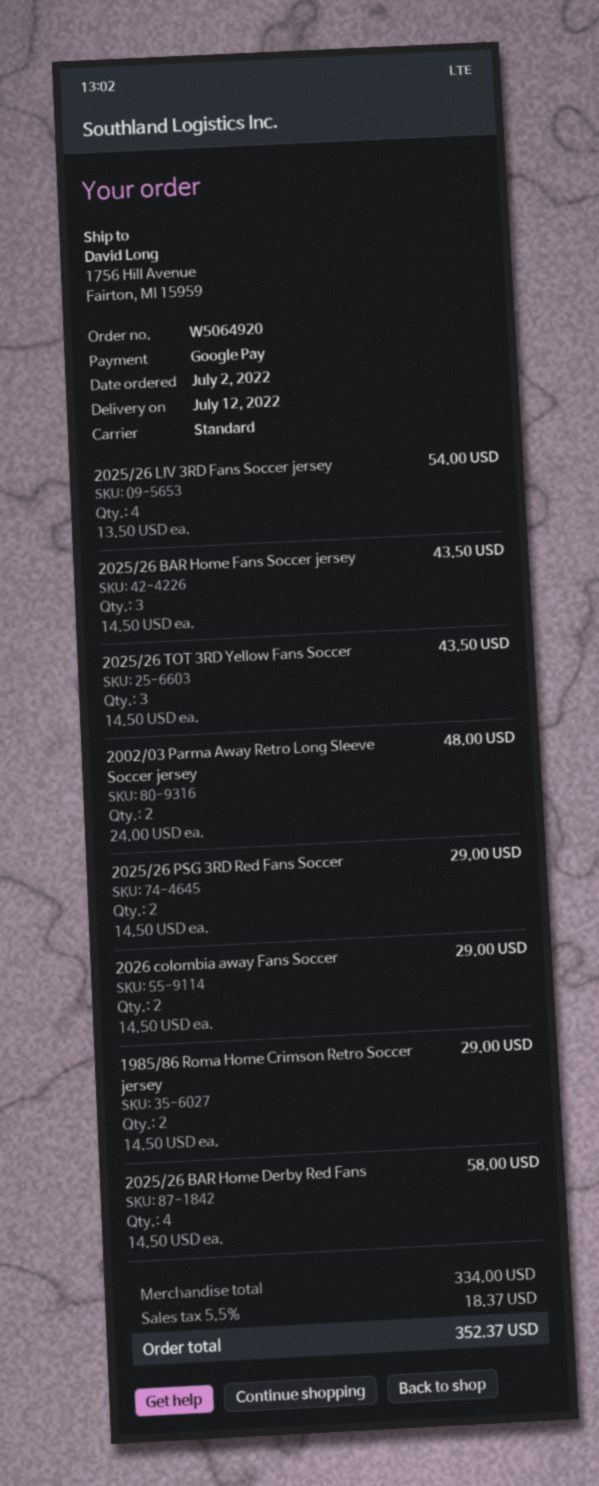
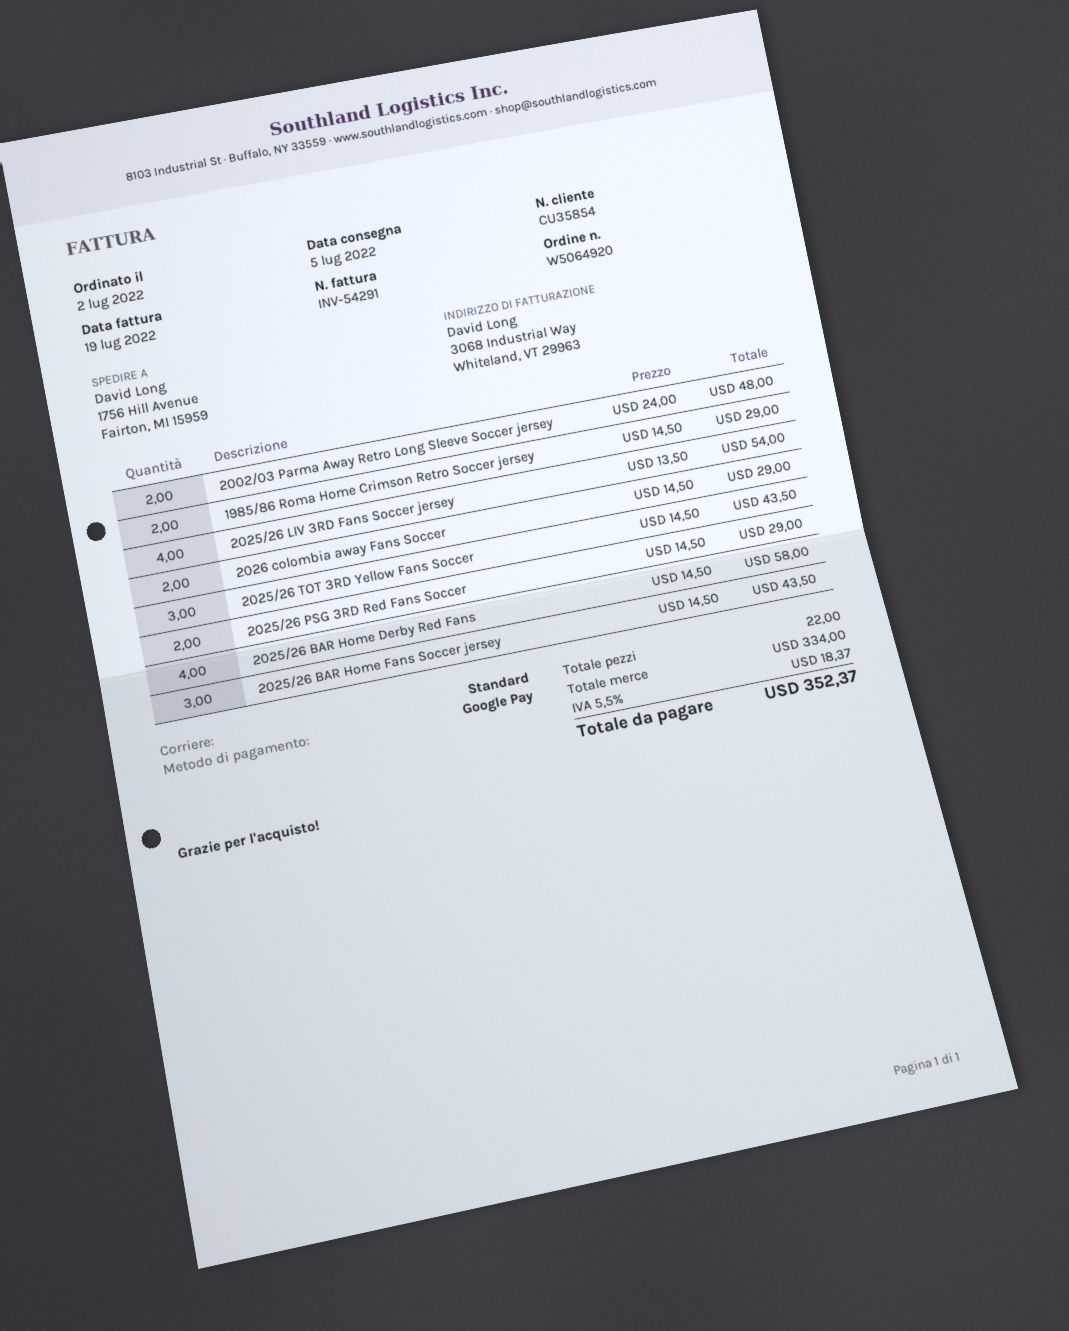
delivery date: 2022-07-12 -> 2022-07-05

